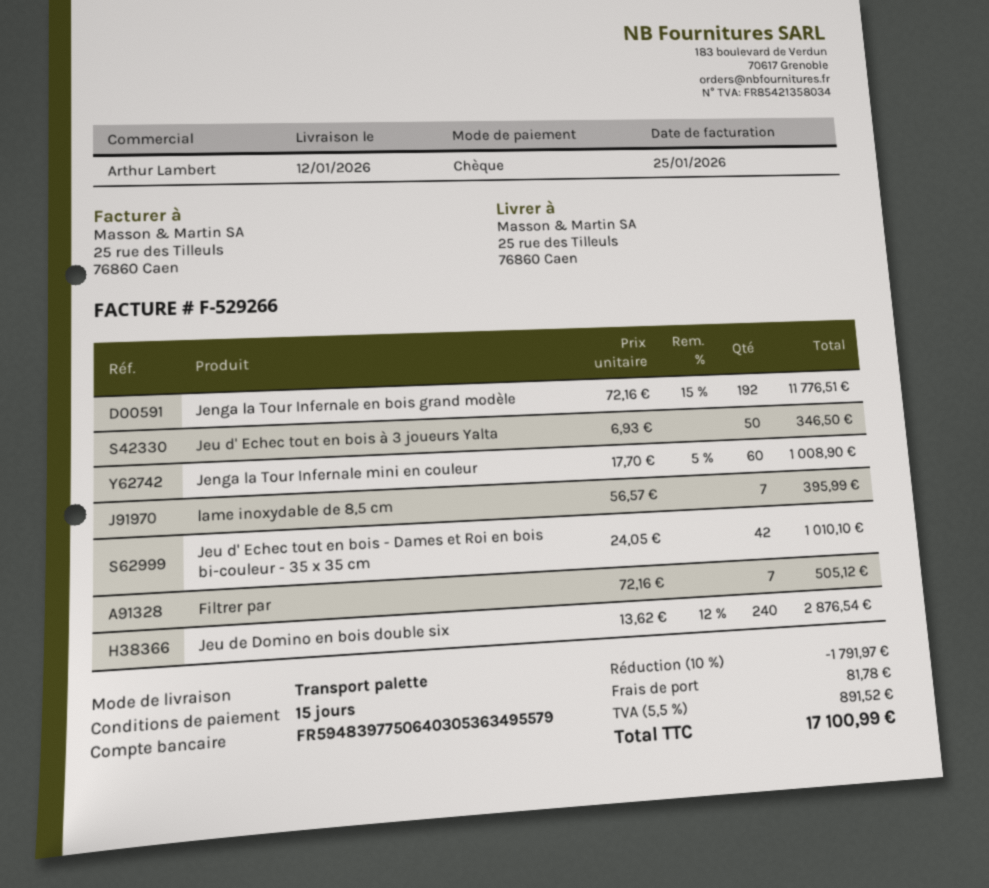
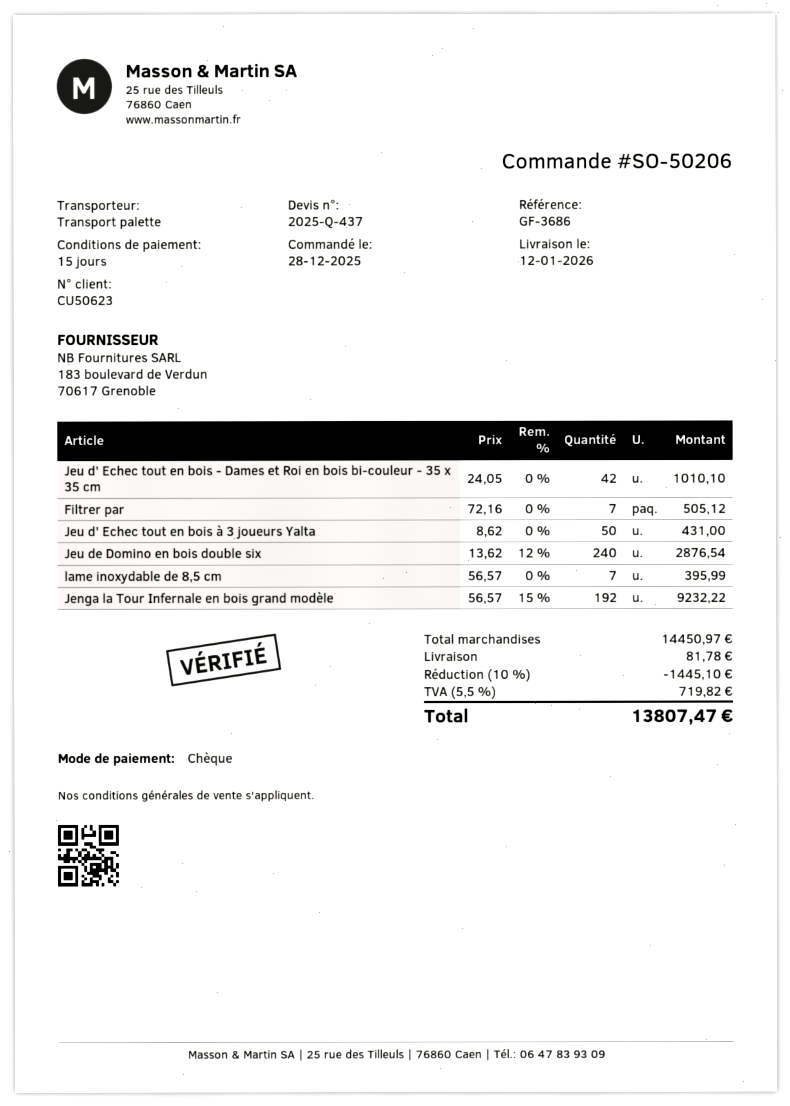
Jenga la Tour Infernale en bois grand modèle: 192 x 72.16 - 15% = 11776.51 -> 192 x 56.57 - 15% = 9232.22
Jeu d' Echec tout en bois à 3 joueurs Yalta: 50 x 6.93 = 346.50 -> 50 x 8.62 = 431.00
Jenga la Tour Infernale mini en couleur: 60 x 17.70 - 5% = 1008.90 -> none
discount: 10% = 1791.97 -> 10% = 1445.10
tax: 5.5% = 891.52 -> 5.5% = 719.82
total: 17100.99 -> 13807.47

